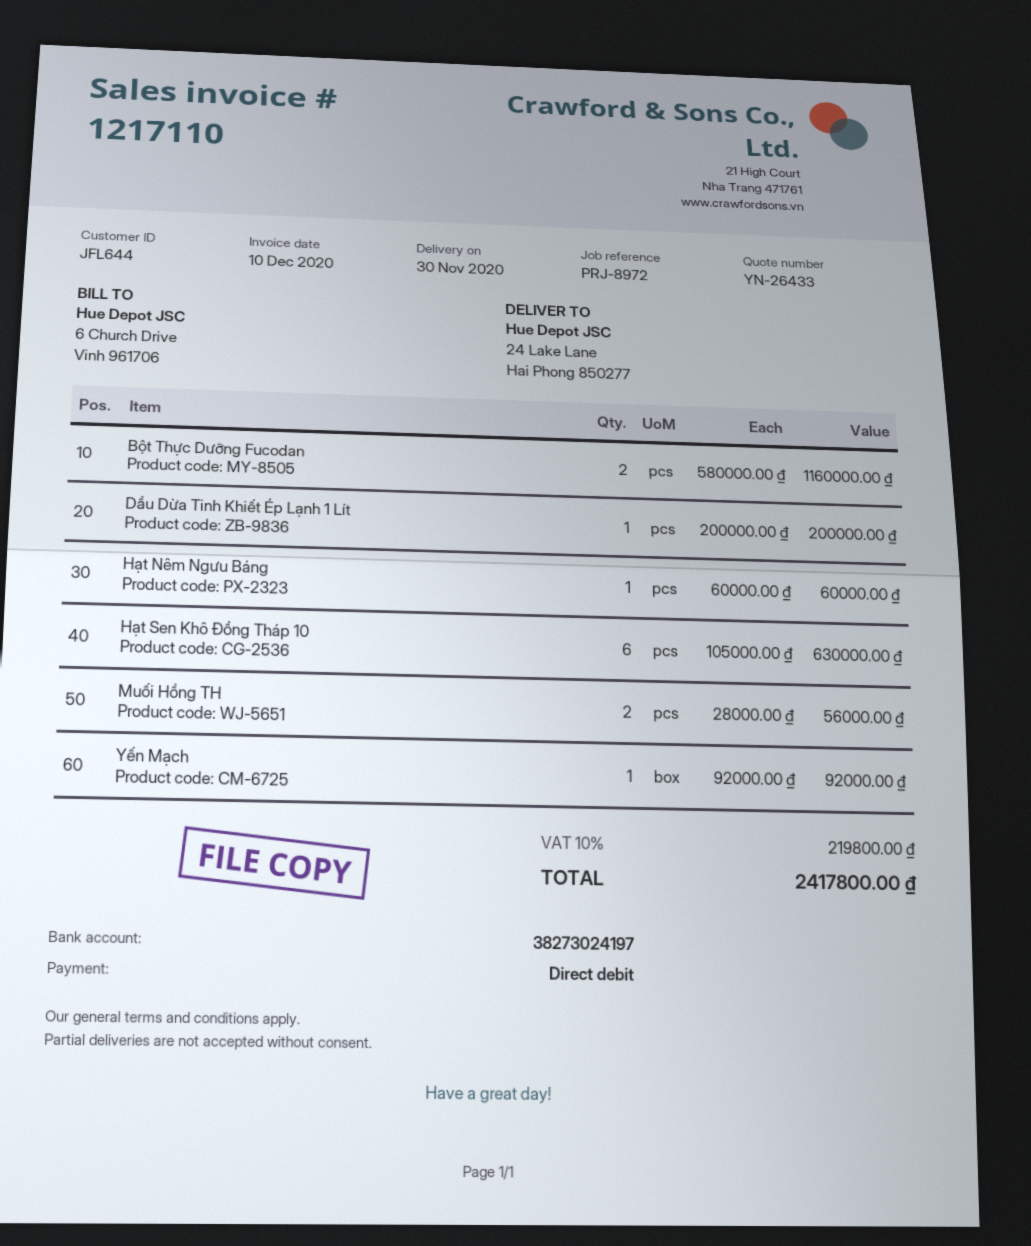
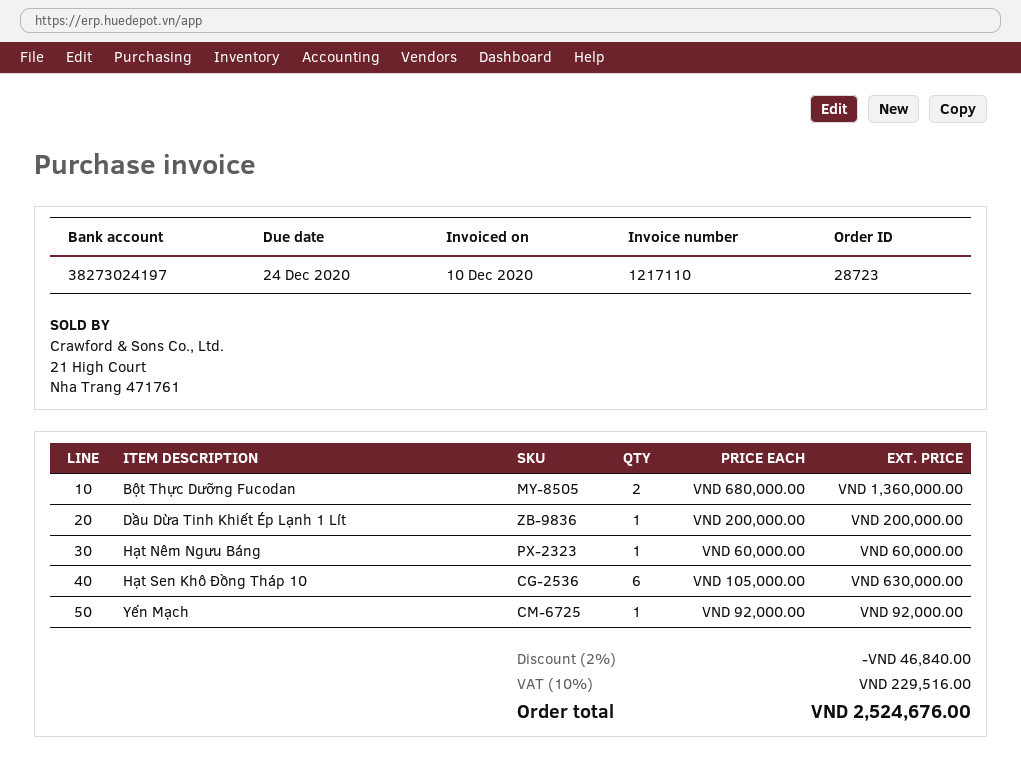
Bột Thực Dưỡng Fucodan: 2 x 580000.00 = 1160000.00 -> 2 x 680000.00 = 1360000.00
Muối Hồng TH: 2 x 28000.00 = 56000.00 -> none
discount: none -> 2% = 46840.00
tax: 10% = 219800.00 -> 10% = 229516.00
total: 2417800.00 -> 2524676.00

